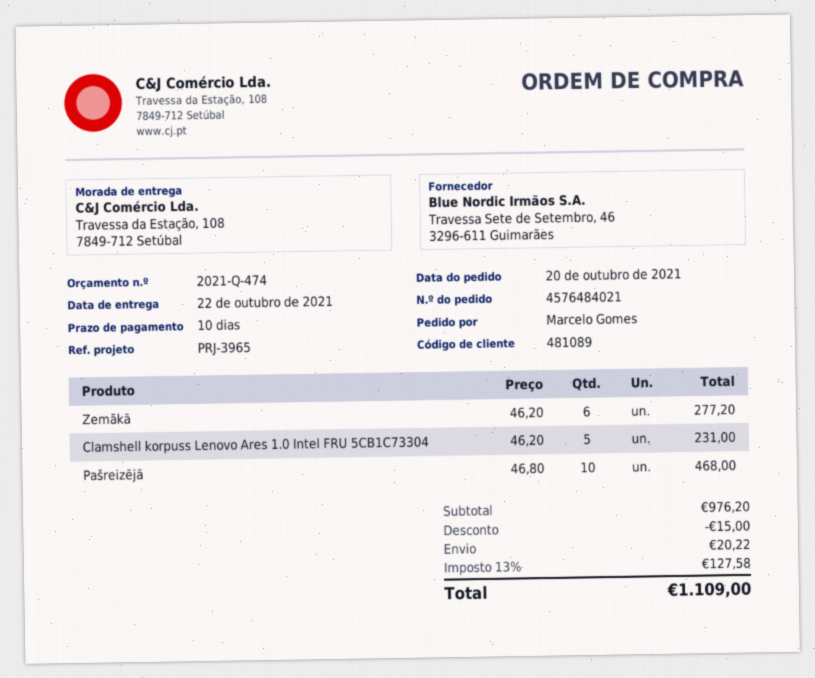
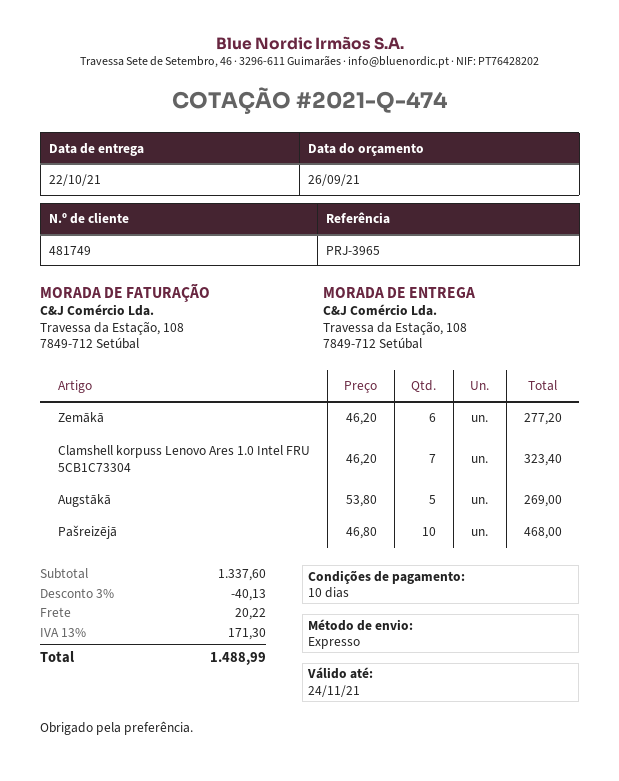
customer number: 481089 -> 481749
Clamshell korpuss Lenovo Ares 1.0 Intel FRU 5CB1C73304: 5 x 46.20 = 231.00 -> 7 x 46.20 = 323.40
Augstākā: none -> 5 x 53.80 = 269.00
subtotal: 976.20 -> 1337.60
discount: 15.00 -> 40.13
tax: 13% = 127.58 -> 13% = 171.30
total: 1109.00 -> 1488.99

